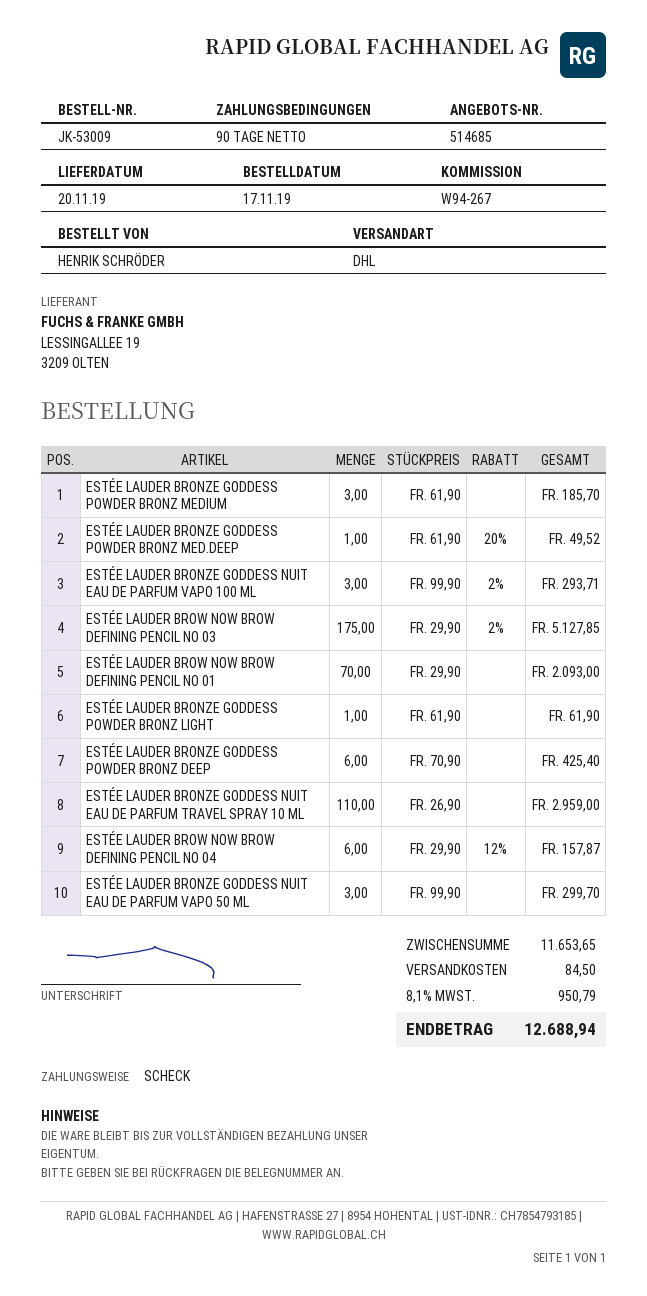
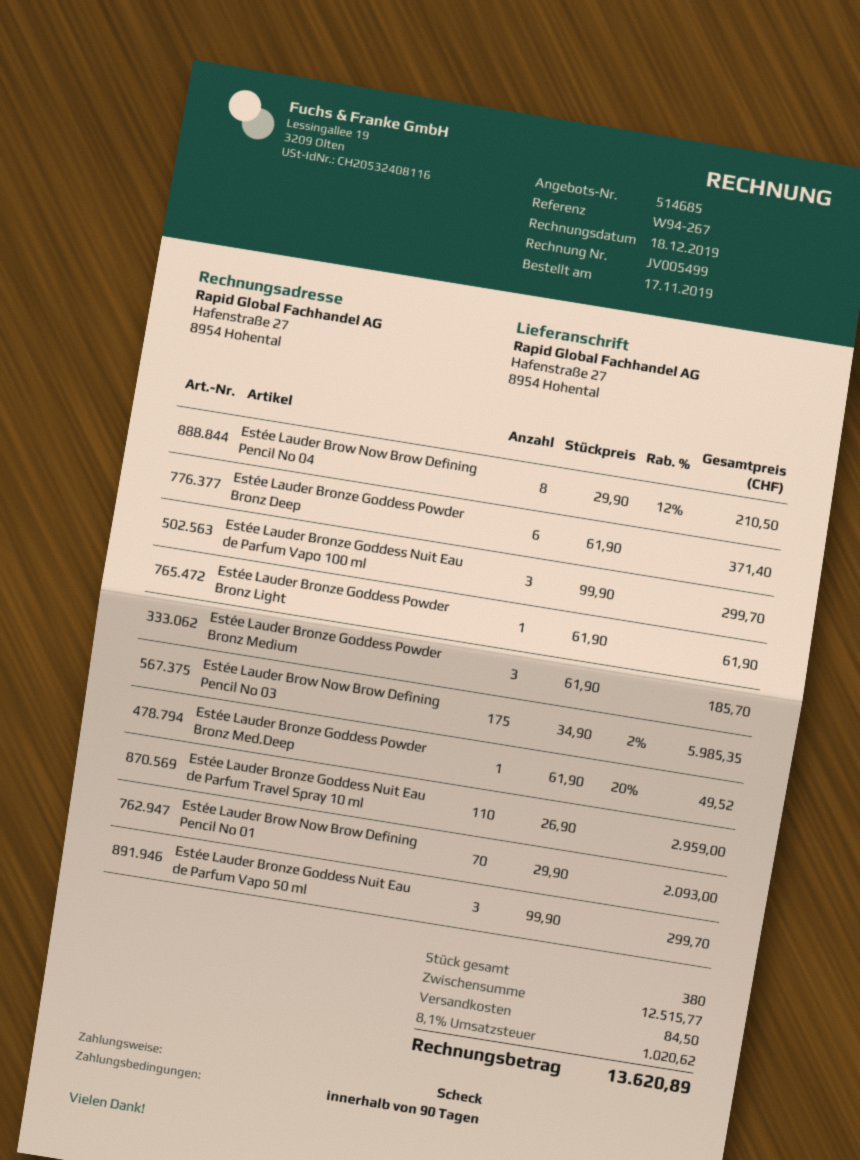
ESTÉE LAUDER BRONZE GODDESS NUIT EAU DE PARFUM VAPO 100 ML: 3 x 99.90 - 2% = 293.71 -> 3 x 99.90 = 299.70
ESTÉE LAUDER BROW NOW BROW DEFINING PENCIL NO 03: 175 x 29.90 - 2% = 5127.85 -> 175 x 34.90 - 2% = 5985.35
ESTÉE LAUDER BRONZE GODDESS POWDER BRONZ DEEP: 6 x 70.90 = 425.40 -> 6 x 61.90 = 371.40
ESTÉE LAUDER BROW NOW BROW DEFINING PENCIL NO 04: 6 x 29.90 - 12% = 157.87 -> 8 x 29.90 - 12% = 210.50
subtotal: 11653.65 -> 12515.77
tax: 8.1% = 950.79 -> 8.1% = 1020.62
total: 12688.94 -> 13620.89

